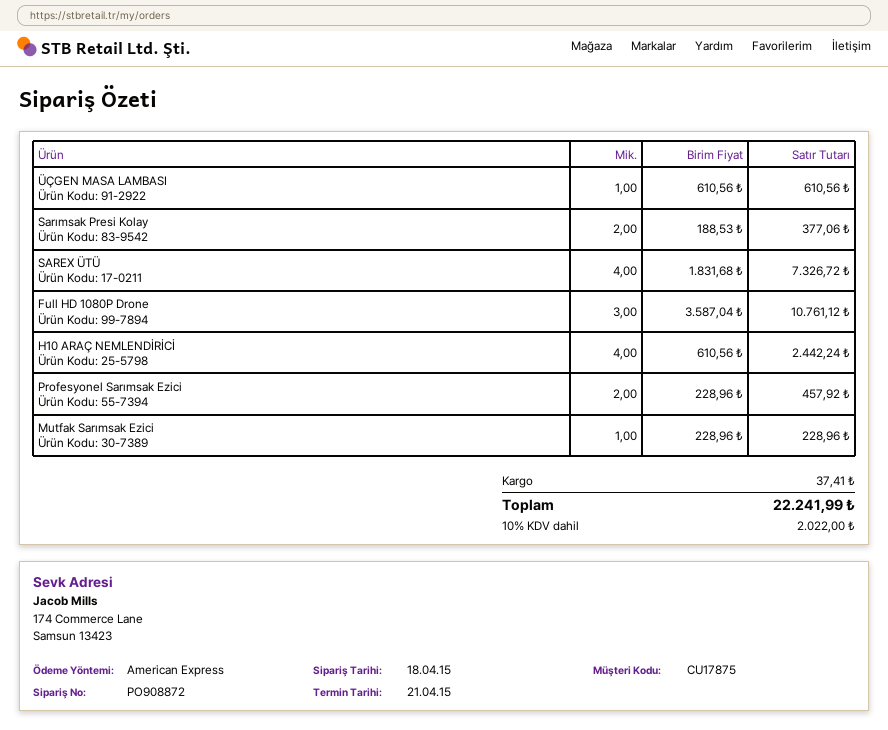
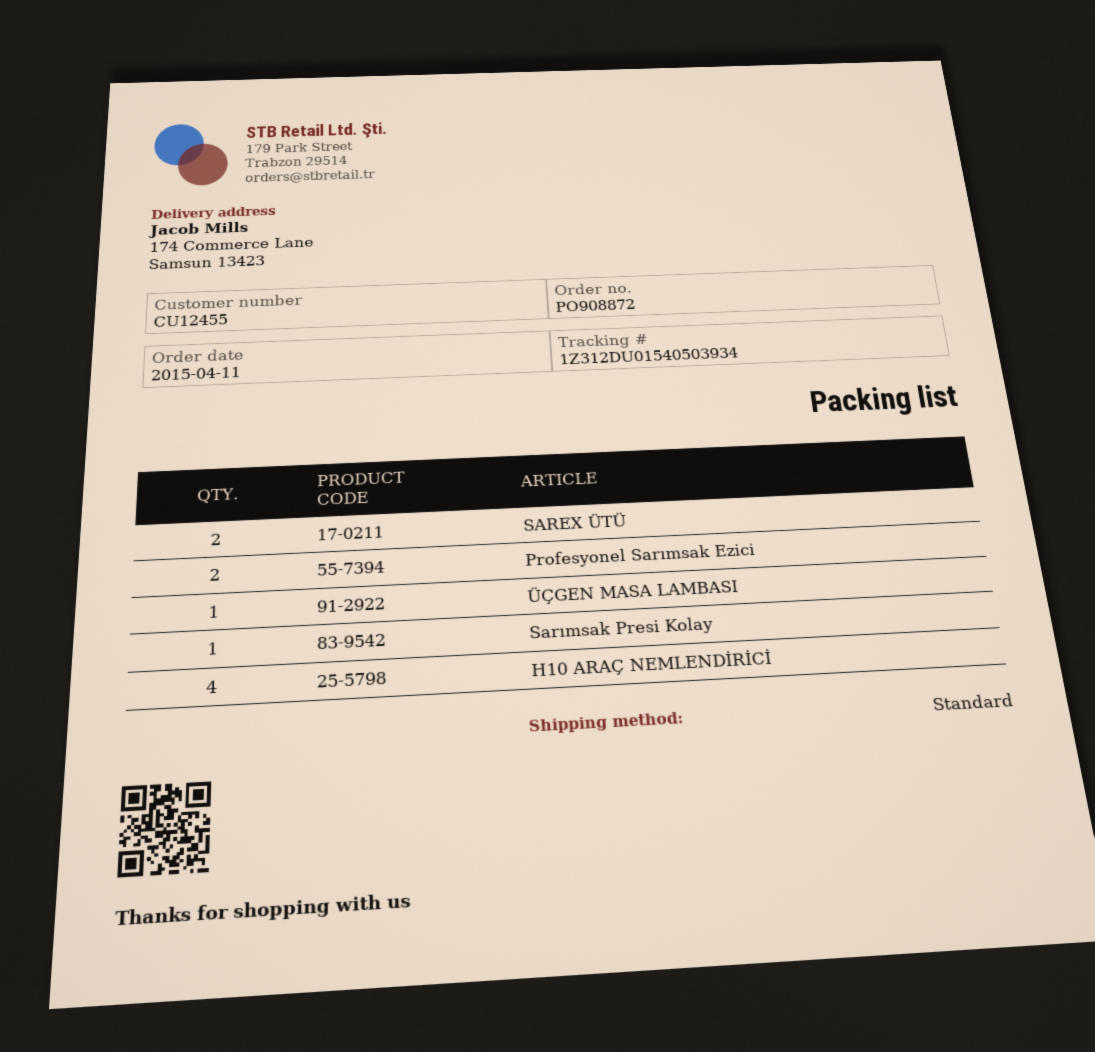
order date: 2015-04-18 -> 2015-04-11
customer number: CU17875 -> CU12455
Sarımsak Presi Kolay: 2 -> 1
SAREX ÜTÜ: 4 -> 2
Full HD 1080P Drone: 3 -> none
Mutfak Sarımsak Ezici: 1 -> none

